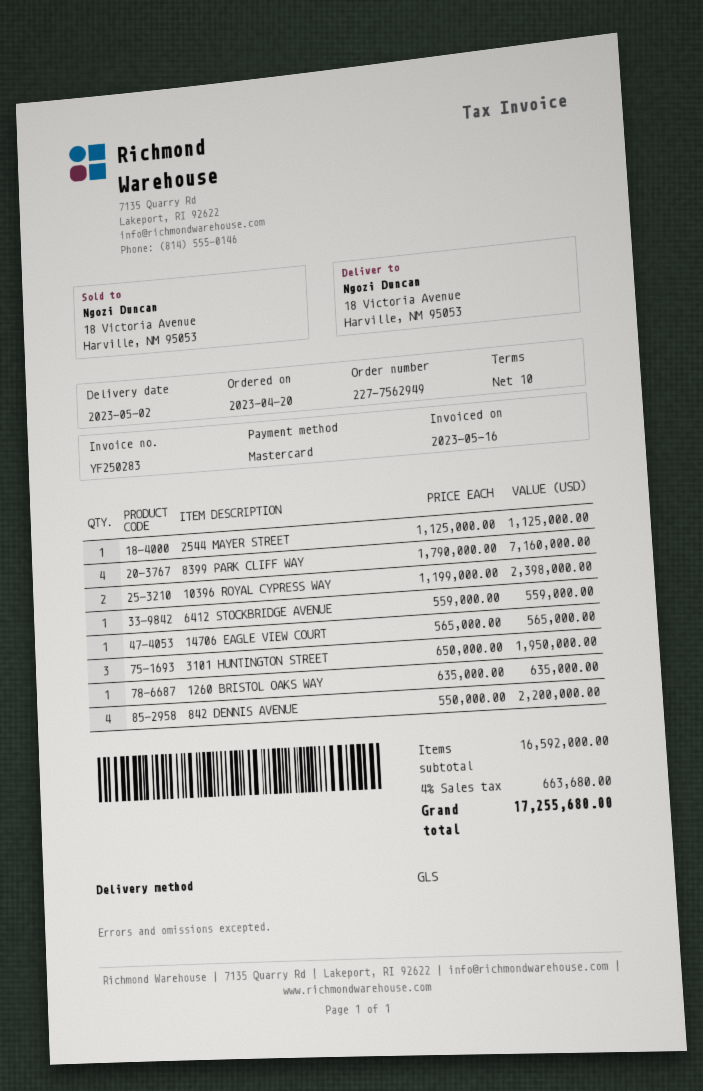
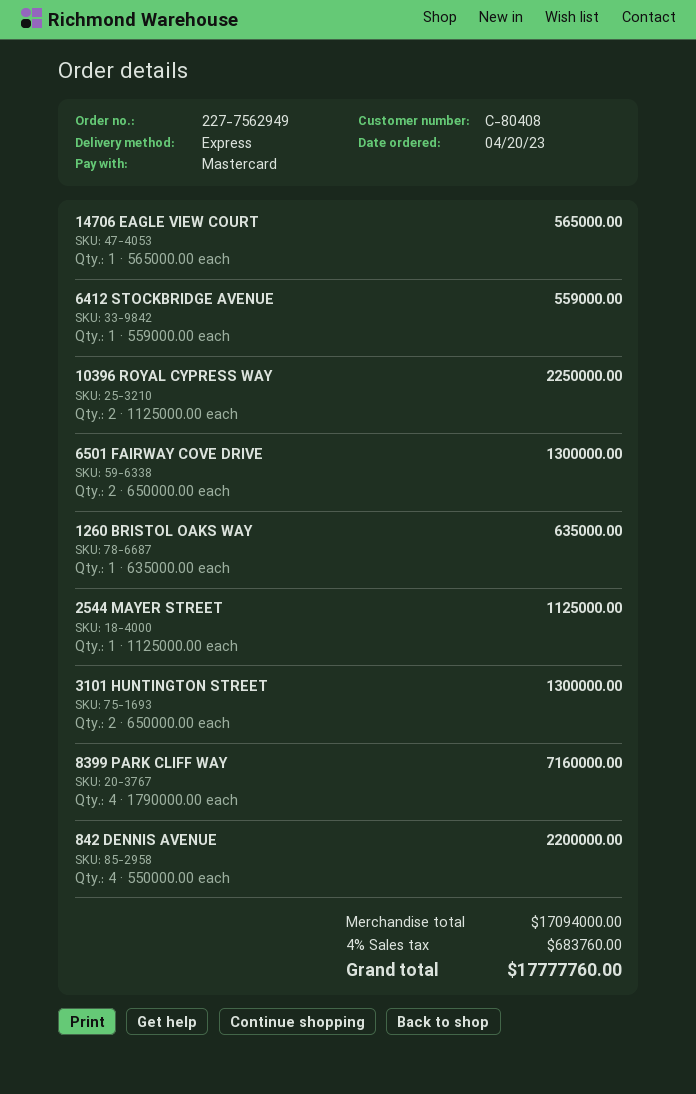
shipping method: GLS -> express
10396 ROYAL CYPRESS WAY: 2 x 1199000.00 = 2398000.00 -> 2 x 1125000.00 = 2250000.00
3101 HUNTINGTON STREET: 3 x 650000.00 = 1950000.00 -> 2 x 650000.00 = 1300000.00
6501 FAIRWAY COVE DRIVE: none -> 2 x 650000.00 = 1300000.00
subtotal: 16592000.00 -> 17094000.00
tax: 4% = 663680.00 -> 4% = 683760.00
total: 17255680.00 -> 17777760.00

